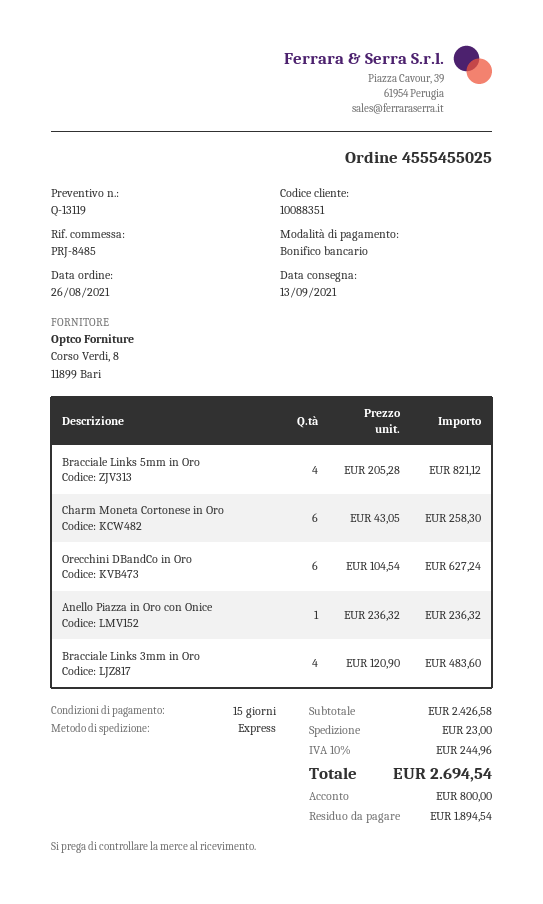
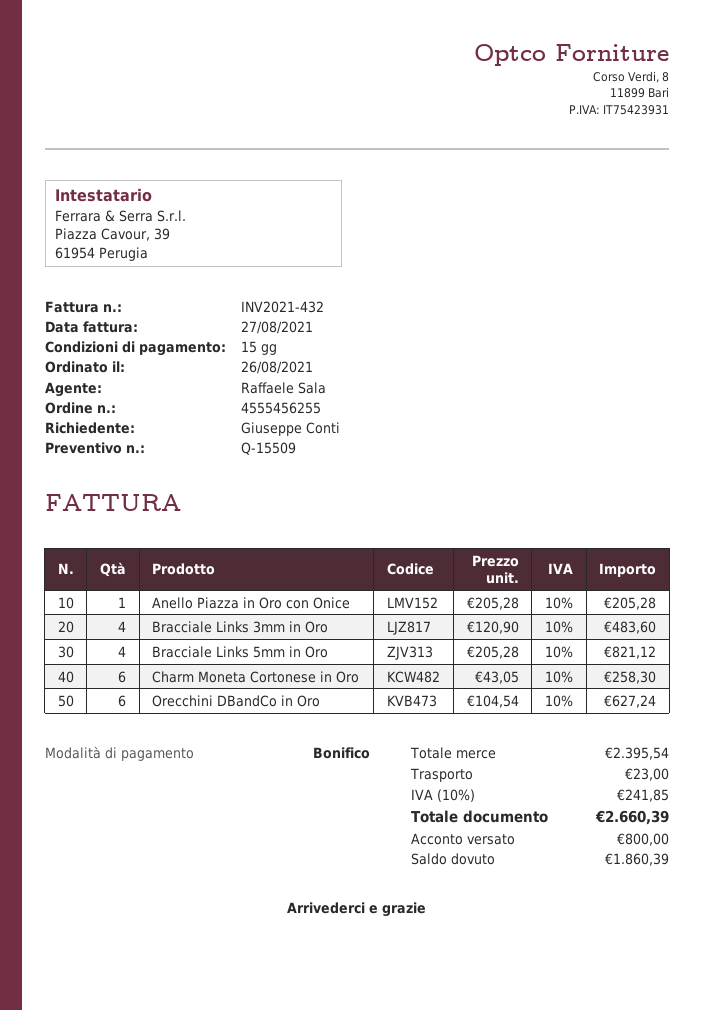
quote number: Q-13119 -> Q-15509
order number: 4555455025 -> 4555456255
Anello Piazza in Oro con Onice: 1 x 236.32 = 236.32 -> 1 x 205.28 = 205.28
subtotal: 2426.58 -> 2395.54
tax: 10% = 244.96 -> 10% = 241.85
total: 2694.54 -> 2660.39
balance: 1894.54 -> 1860.39

